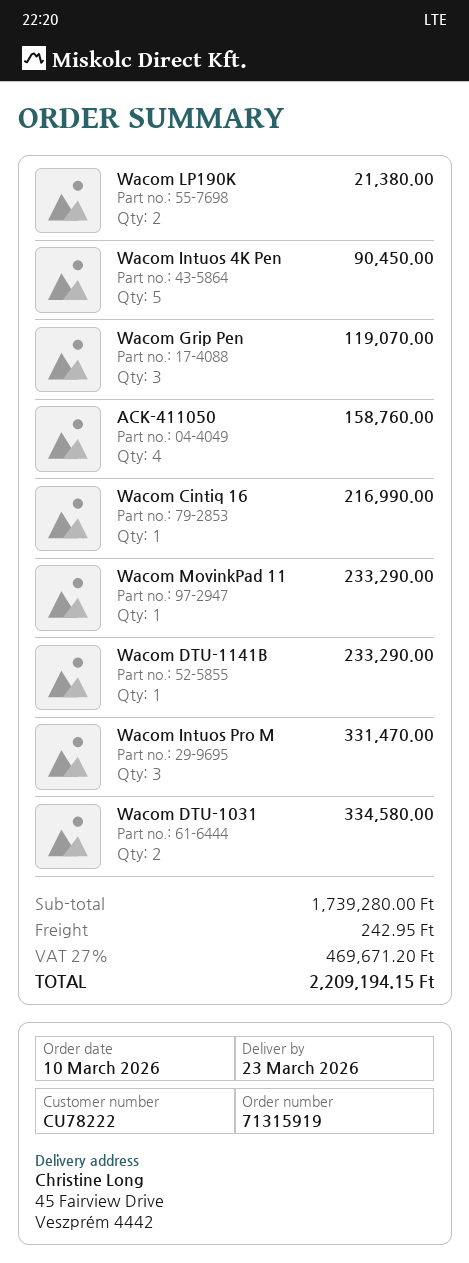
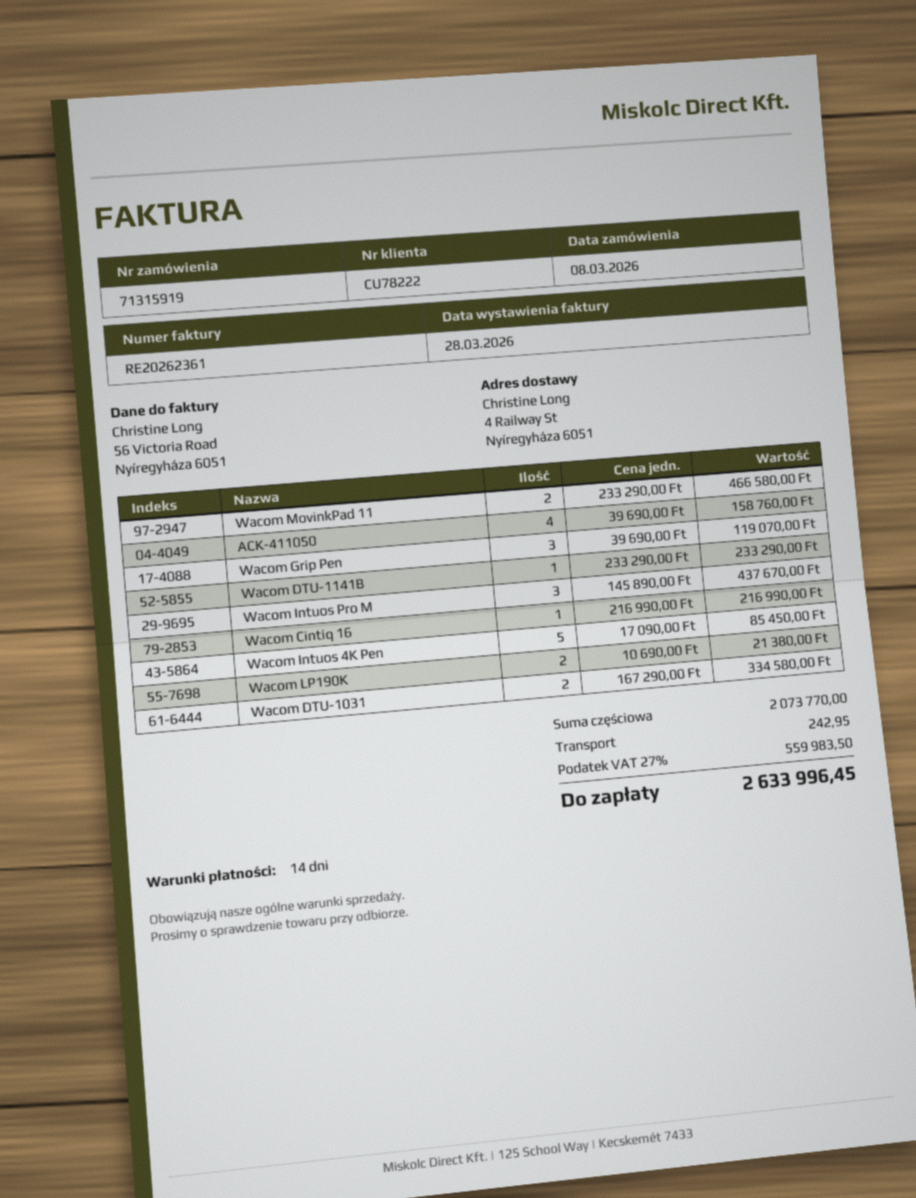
order date: 2026-03-10 -> 2026-03-08
ship to: 45 Fairview Drive, Veszprém 4442 -> 4 Railway St, Nyíregyháza 6051
Wacom Intuos 4K Pen: 5 for 90450.00 -> 5 for 85450.00
Wacom MovinkPad 11: 1 for 233290.00 -> 2 for 466580.00
Wacom Intuos Pro M: 3 for 331470.00 -> 3 for 437670.00
subtotal: 1739280.00 -> 2073770.00
tax: 27% = 469671.20 -> 27% = 559983.50
total: 2209194.15 -> 2633996.45

